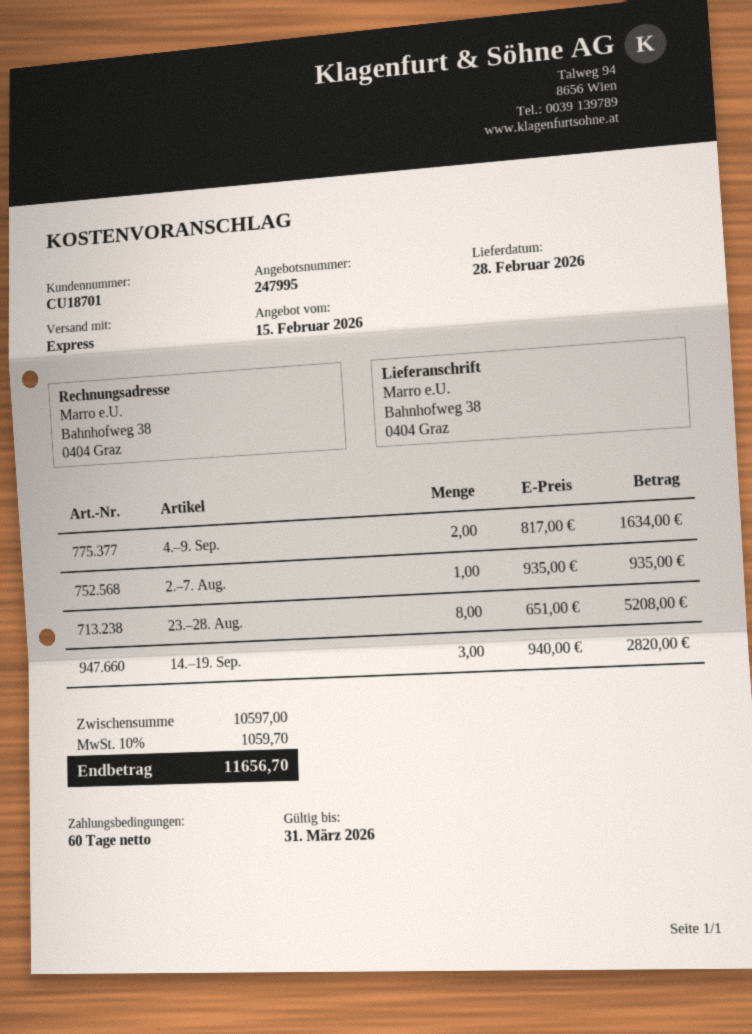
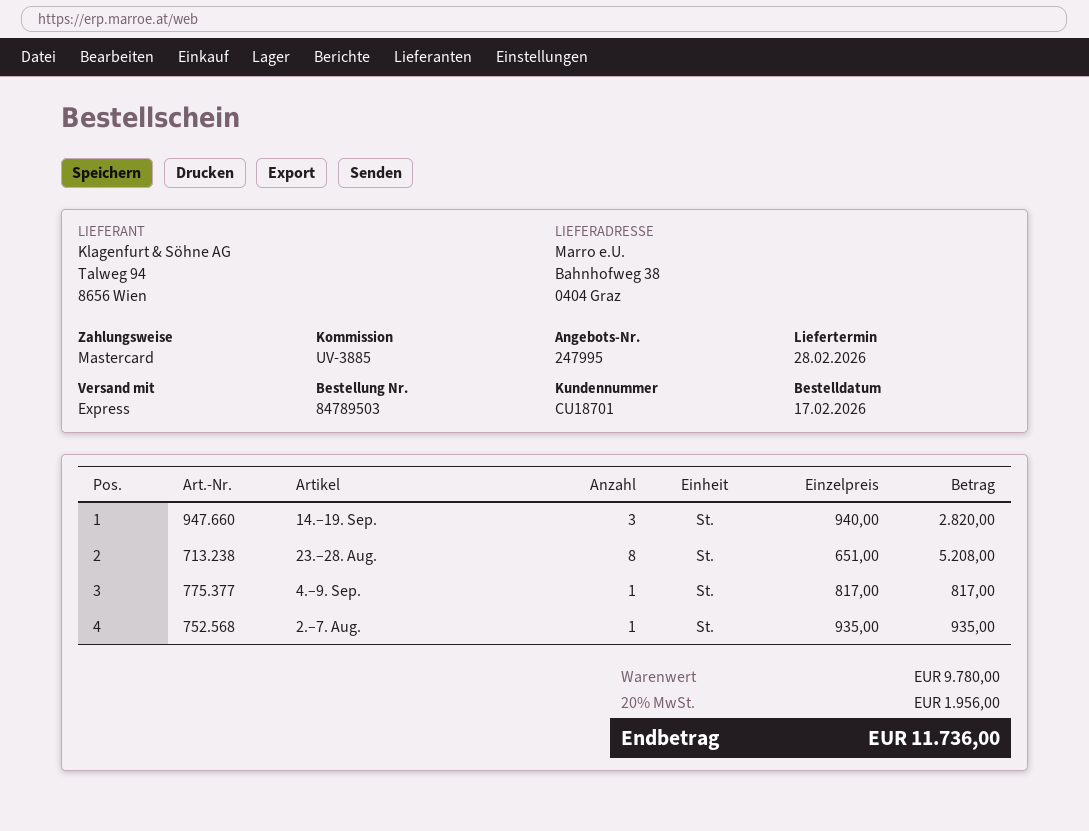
4.–9. Sep.: 2 x 817.00 = 1634.00 -> 1 x 817.00 = 817.00
subtotal: 10597.00 -> 9780.00
tax: 10% = 1059.70 -> 20% = 1956.00
total: 11656.70 -> 11736.00

